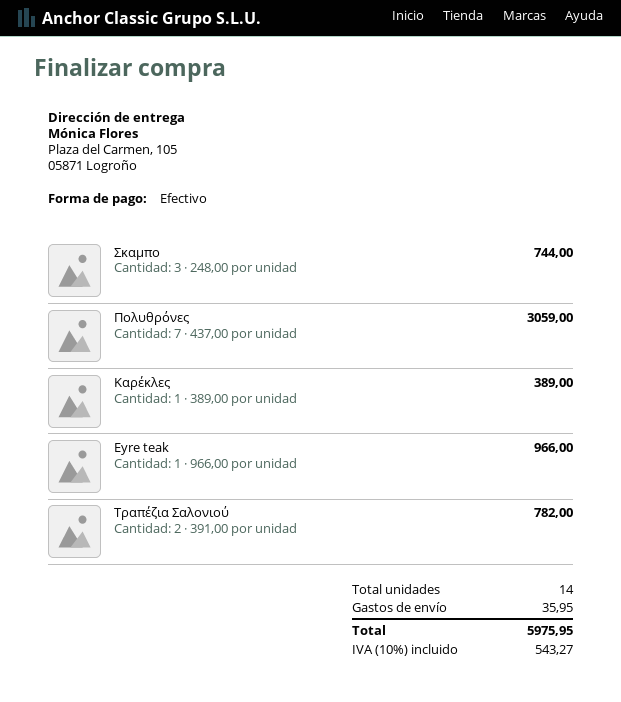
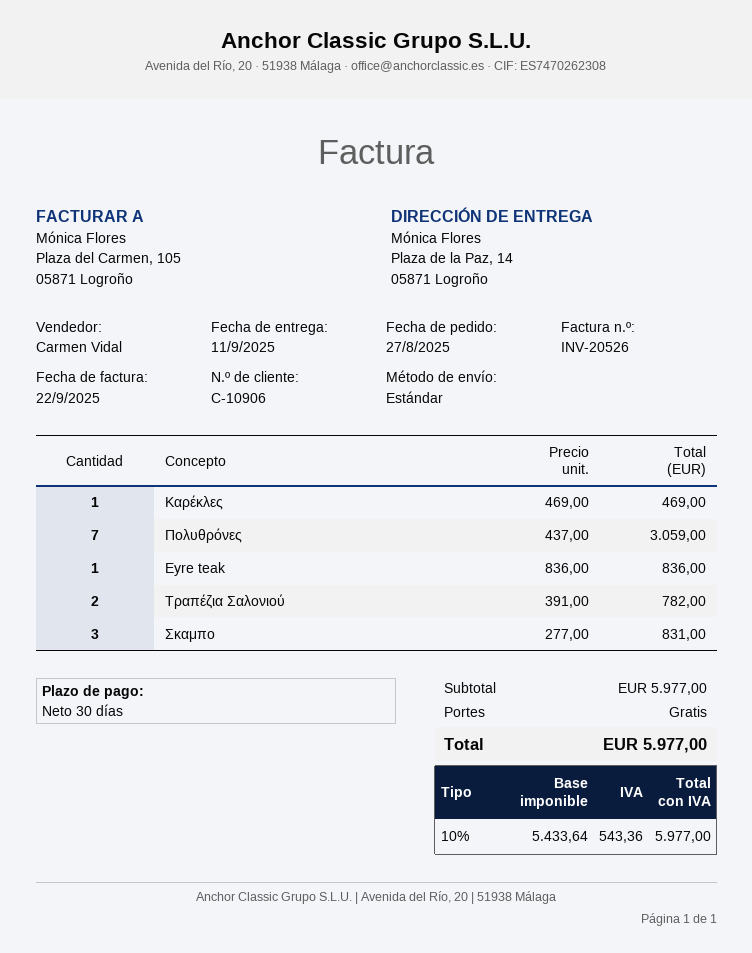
ship to: Plaza del Carmen, 105, 05871 Logroño -> Plaza de la Paz, 14, 05871 Logroño
Σκαμπo: 3 x 248.00 = 744.00 -> 3 x 277.00 = 831.00
Καρέκλες: 1 x 389.00 = 389.00 -> 1 x 469.00 = 469.00
Eyre teak: 1 x 966.00 = 966.00 -> 1 x 836.00 = 836.00
shipping: 35.95 -> 0.00
tax: 10% = 543.27 -> 10% = 543.36
total: 5975.95 -> 5977.00

